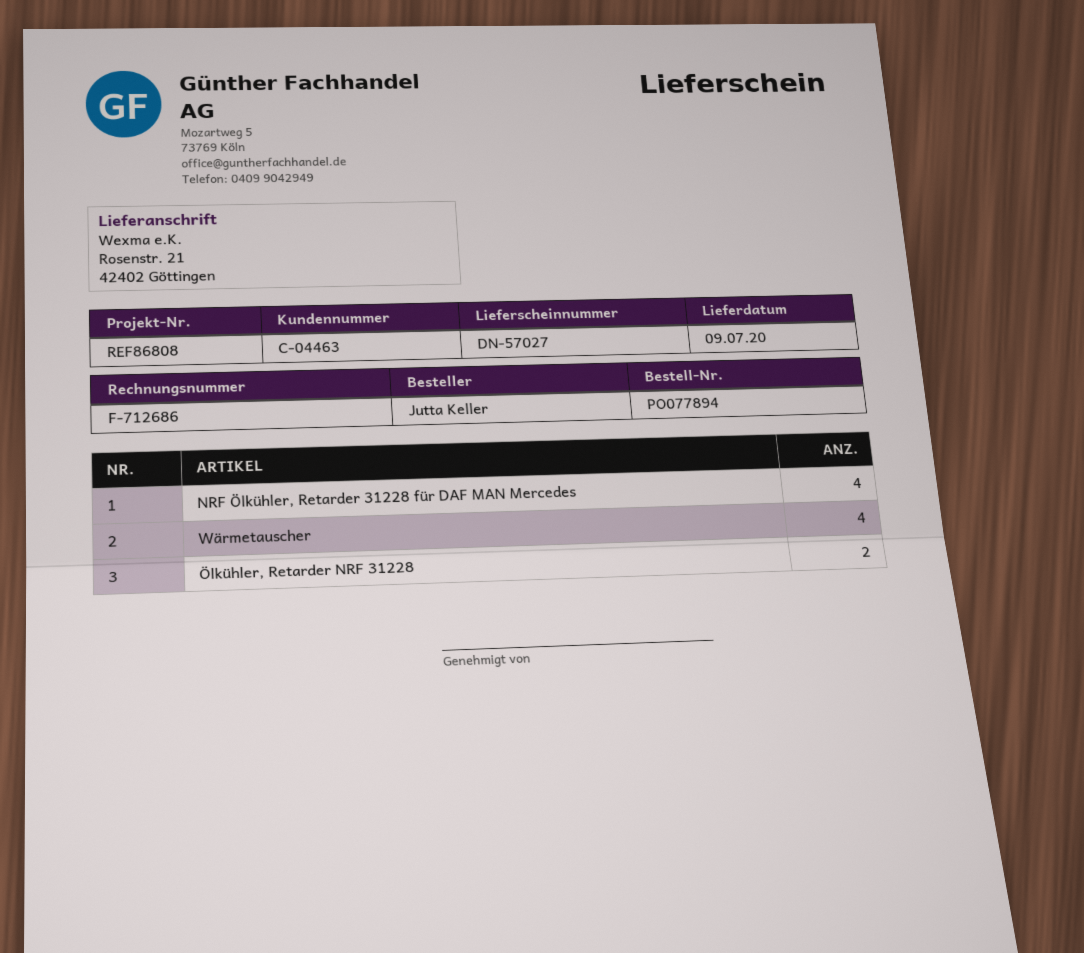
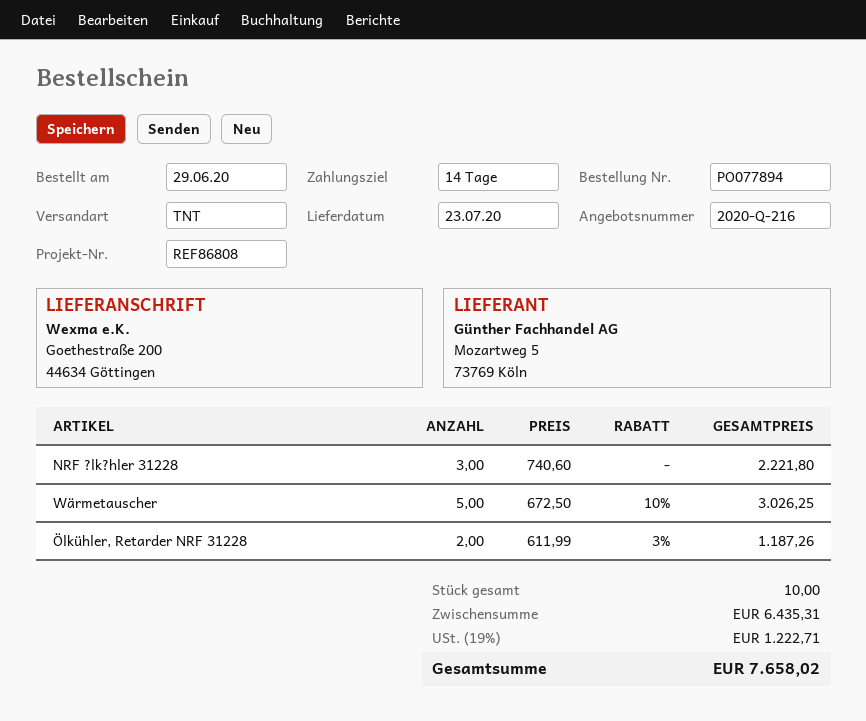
delivery date: 2020-07-09 -> 2020-07-23
ship to: Rosenstr. 21, 42402 Göttingen -> Goethestraße 200, 44634 Göttingen
NRF Ölkühler, Retarder 31228 für DAF MAN Mercedes: 4 -> none
Wärmetauscher: 4 -> 5
NRF ?lk?hler 31228: none -> 3

